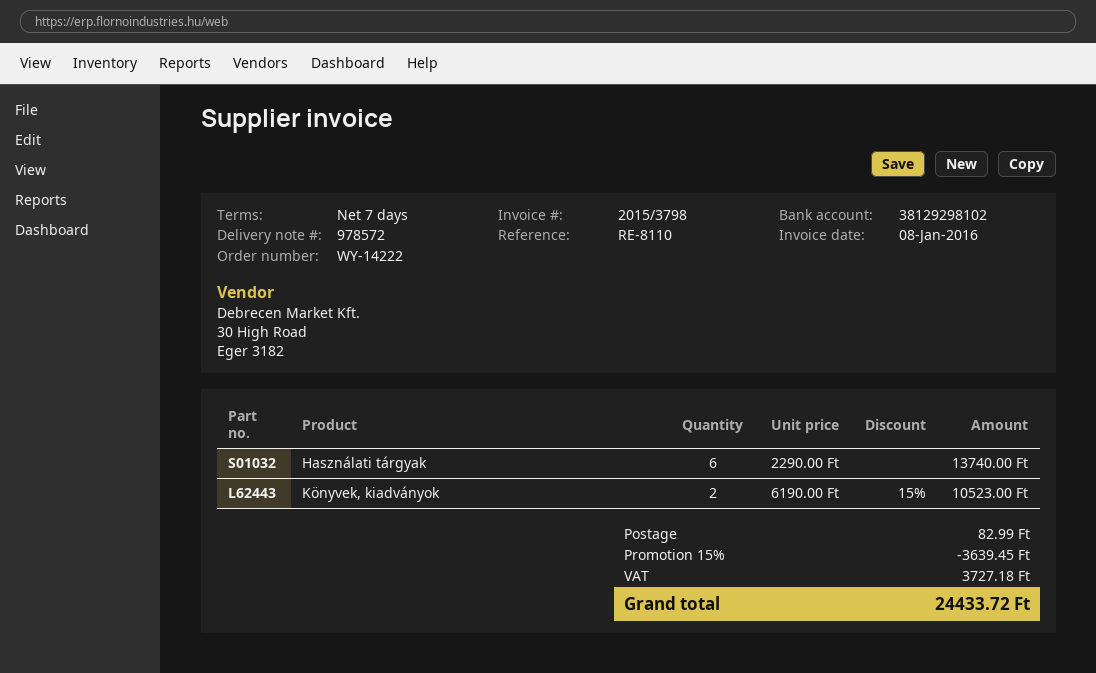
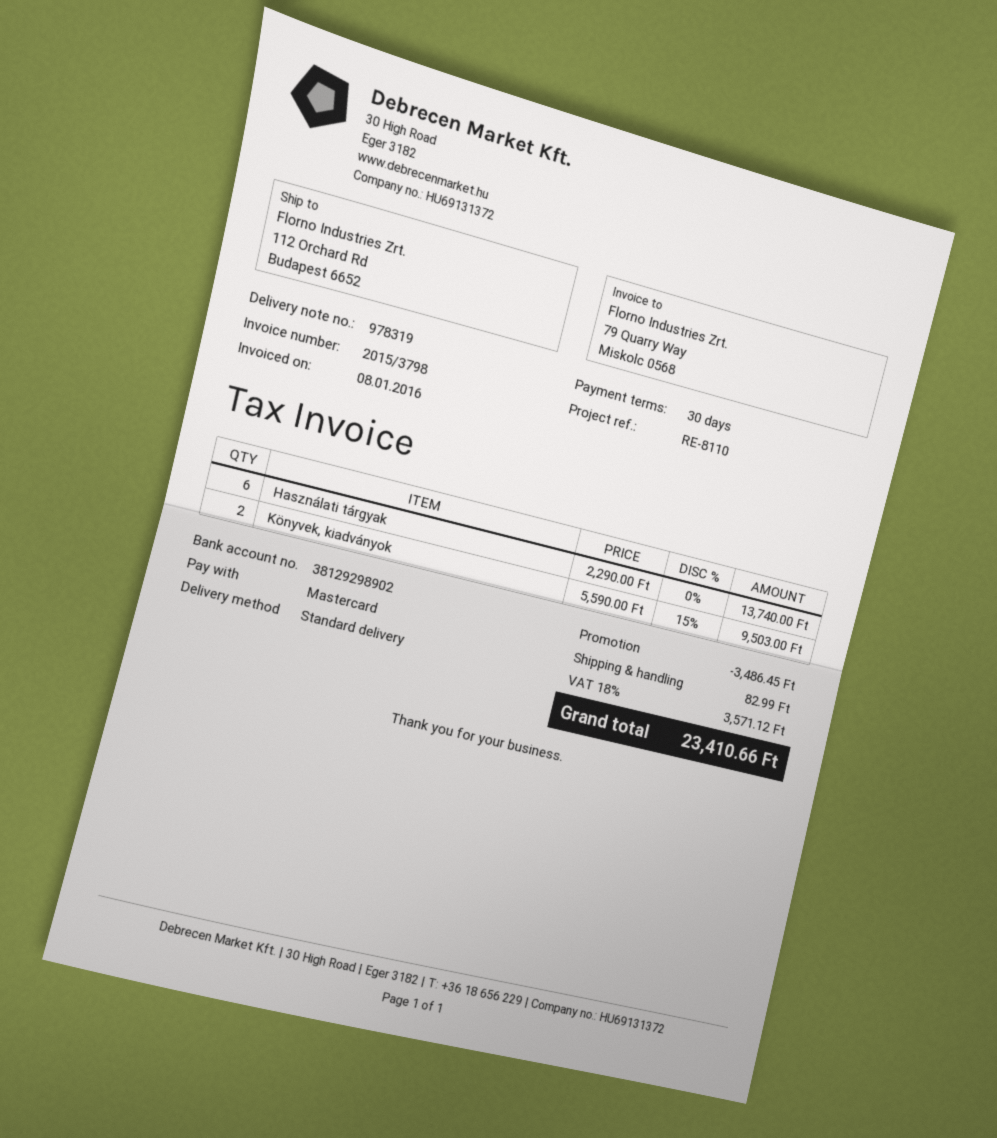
delivery note number: 978572 -> 978319
payment terms: 7 days -> 30 days
bank account: 38129298102 -> 38129298902
Könyvek, kiadványok: 2 x 6190.00 - 15% = 10523.00 -> 2 x 5590.00 - 15% = 9503.00
discount: 3639.45 -> 3486.45
tax: 3727.18 -> 3571.12
total: 24433.72 -> 23410.66

